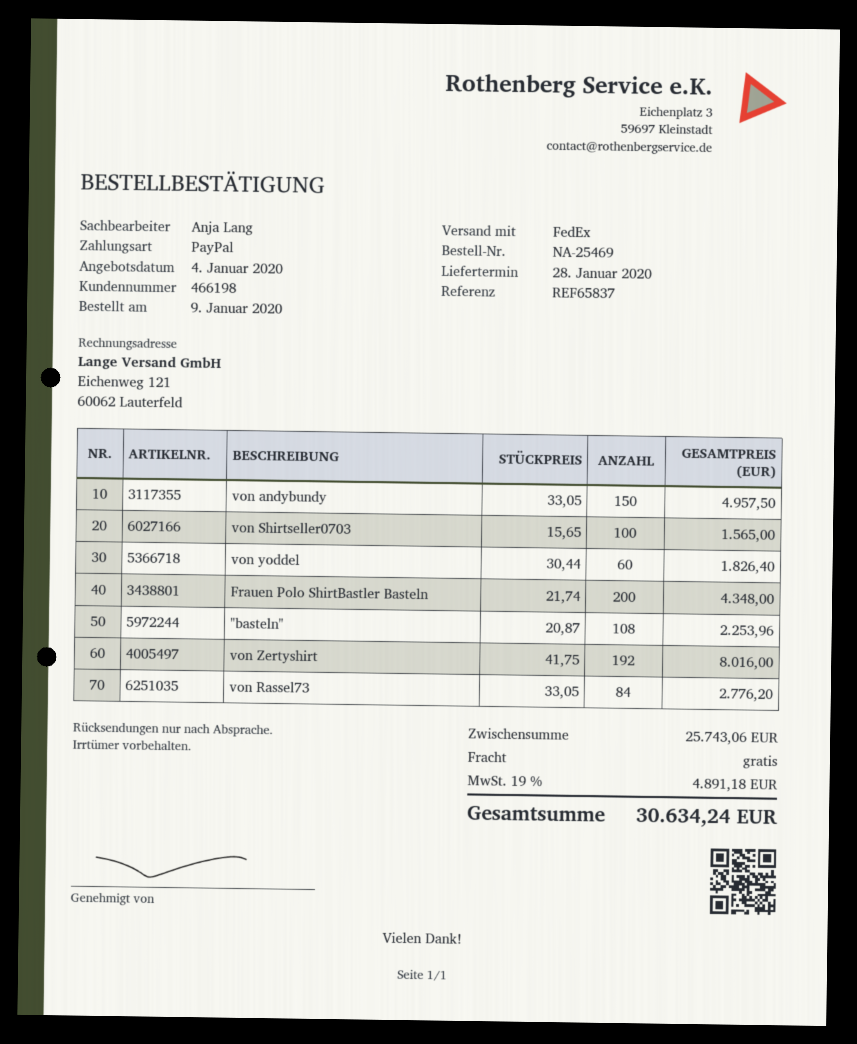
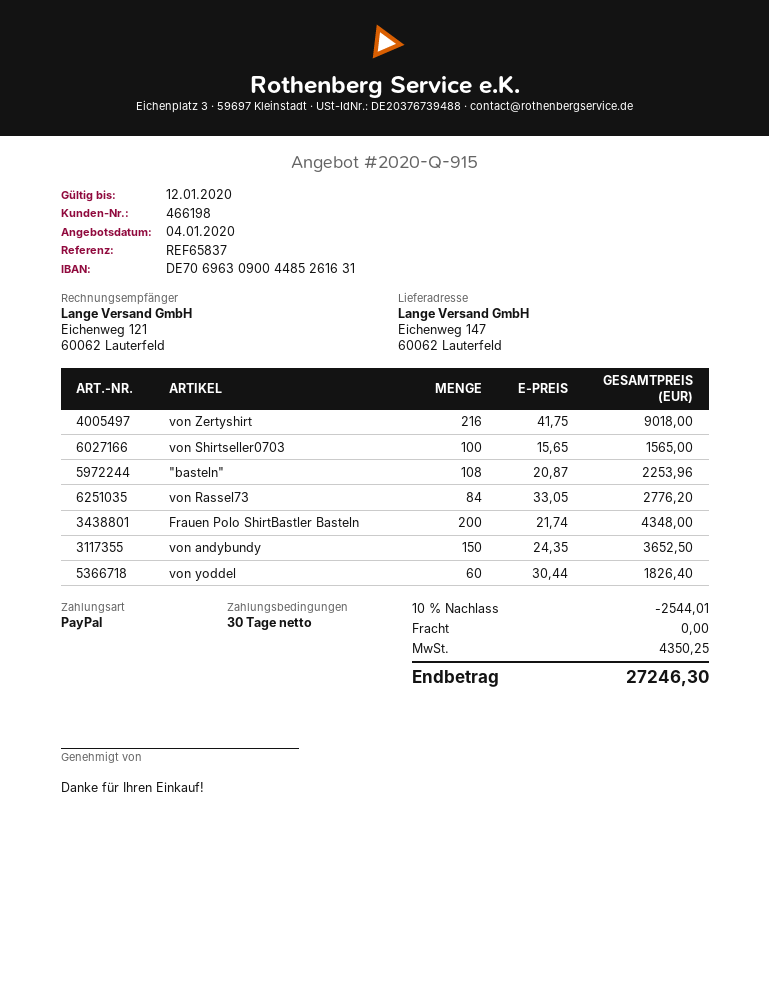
von andybundy: 150 x 33.05 = 4957.50 -> 150 x 24.35 = 3652.50
von Zertyshirt: 192 x 41.75 = 8016.00 -> 216 x 41.75 = 9018.00
discount: none -> 10% = 2544.01
tax: 4891.18 -> 4350.25
total: 30634.24 -> 27246.30

